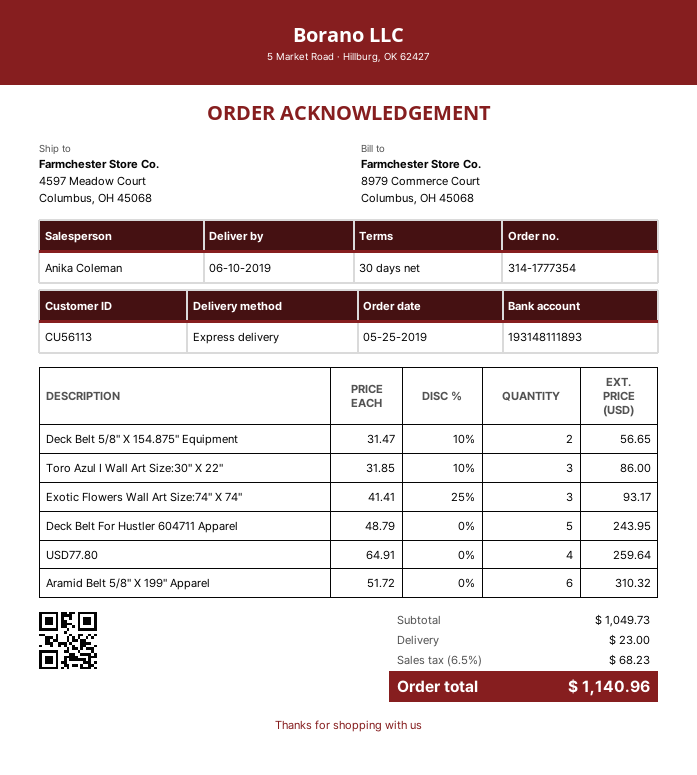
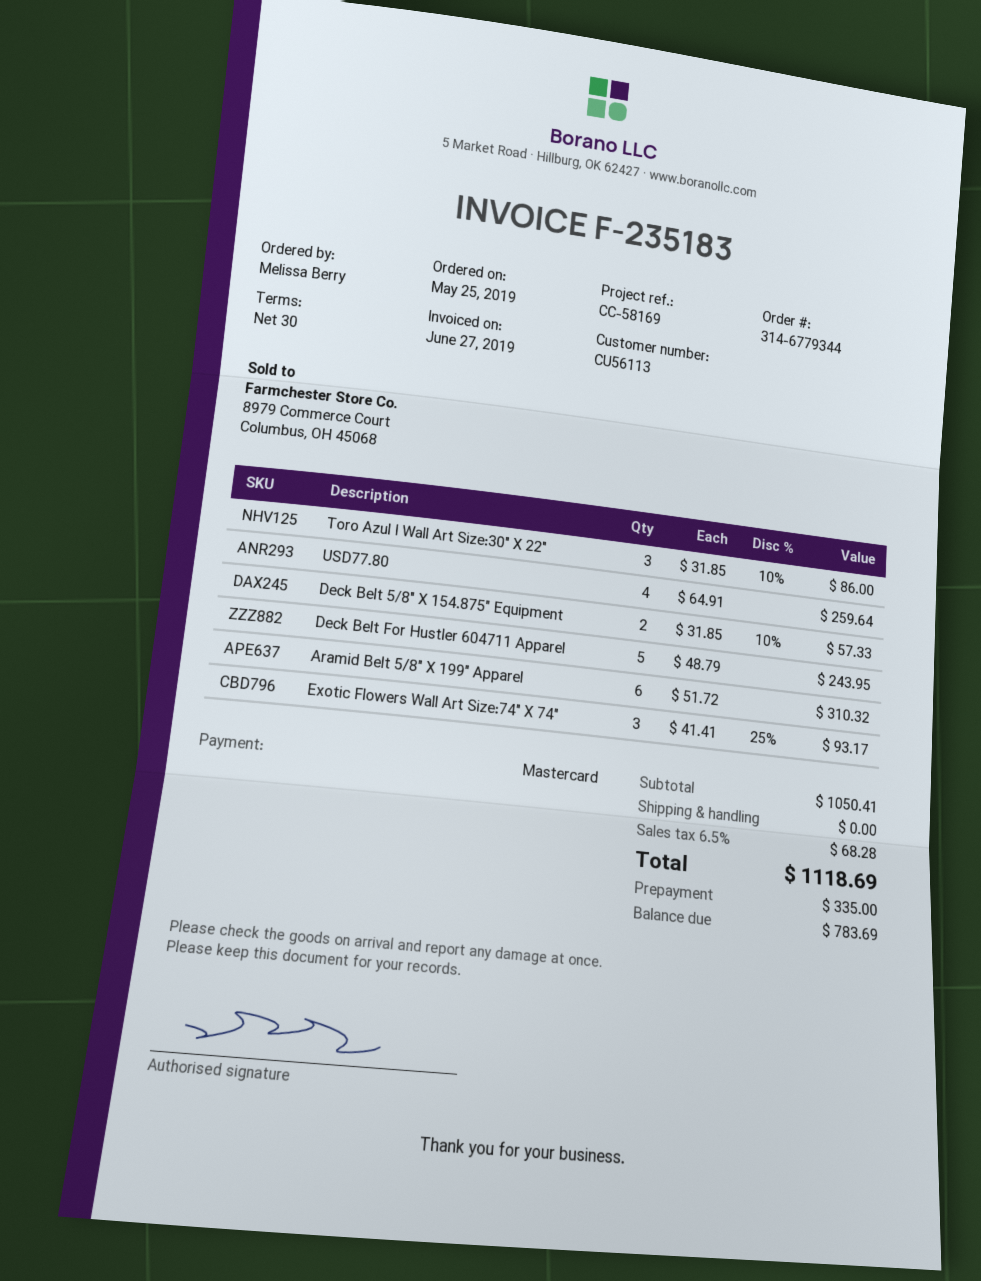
order number: 314-1777354 -> 314-6779344
Deck Belt 5/8" X 154.875" Equipment: 2 x 31.47 - 10% = 56.65 -> 2 x 31.85 - 10% = 57.33
subtotal: 1049.73 -> 1050.41
shipping: 23.00 -> 0.00
tax: 6.5% = 68.23 -> 6.5% = 68.28
total: 1140.96 -> 1118.69

